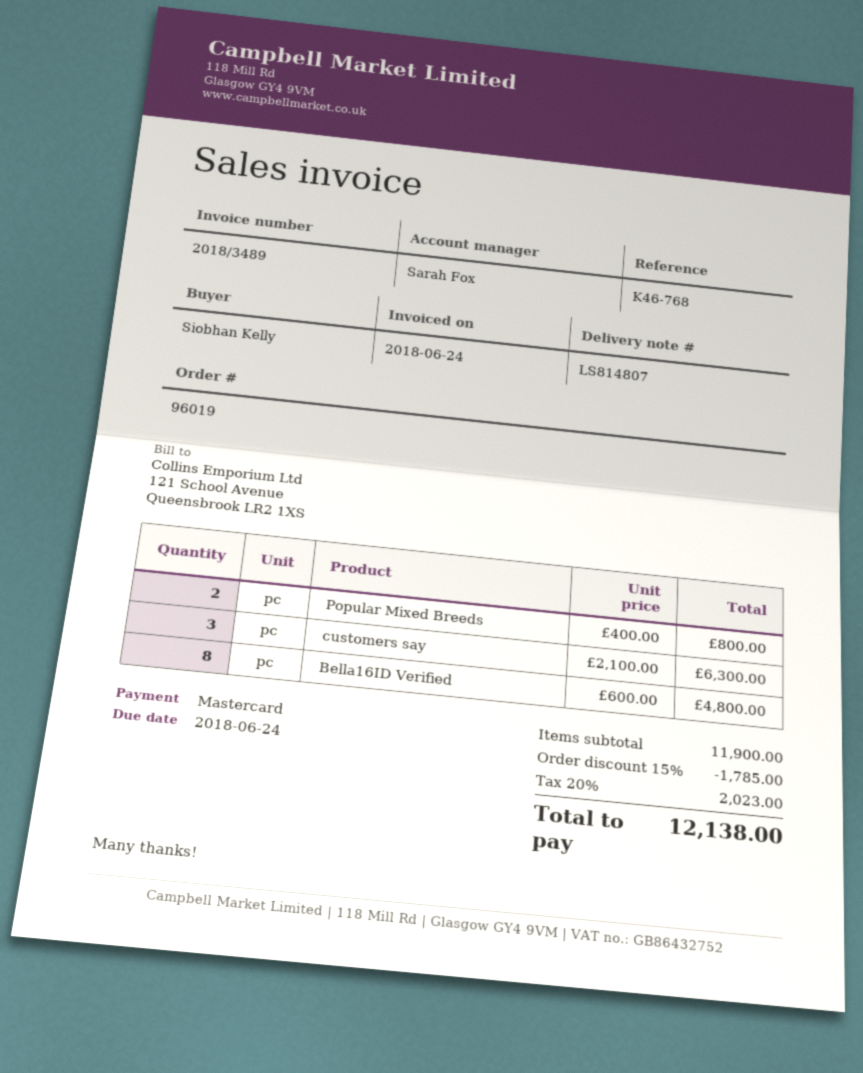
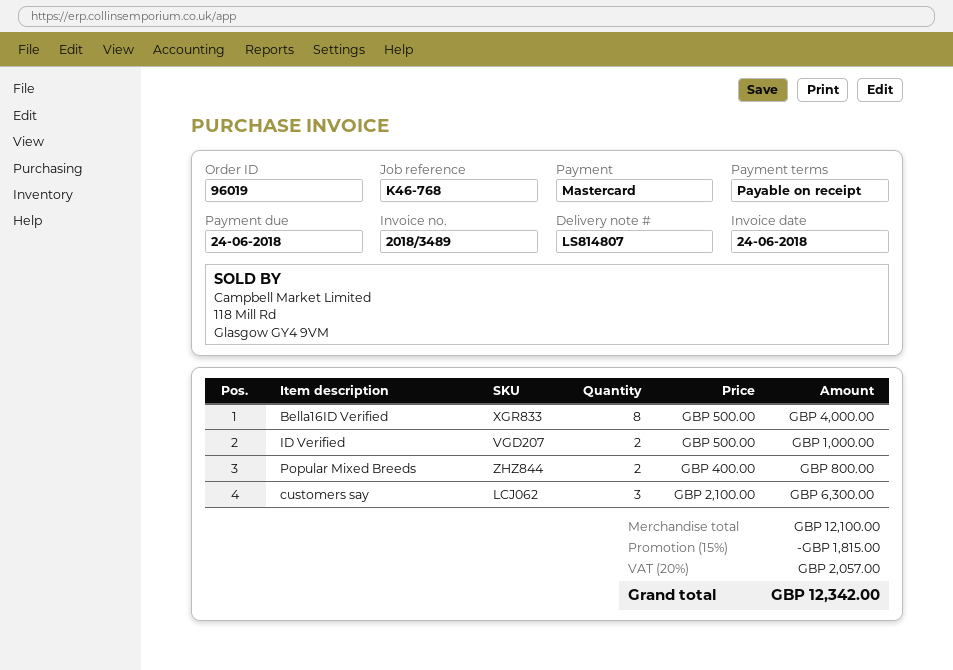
Bella16ID Verified: 8 x 600.00 = 4800.00 -> 8 x 500.00 = 4000.00
ID Verified: none -> 2 x 500.00 = 1000.00
subtotal: 11900.00 -> 12100.00
discount: 15% = 1785.00 -> 15% = 1815.00
tax: 20% = 2023.00 -> 20% = 2057.00
total: 12138.00 -> 12342.00

